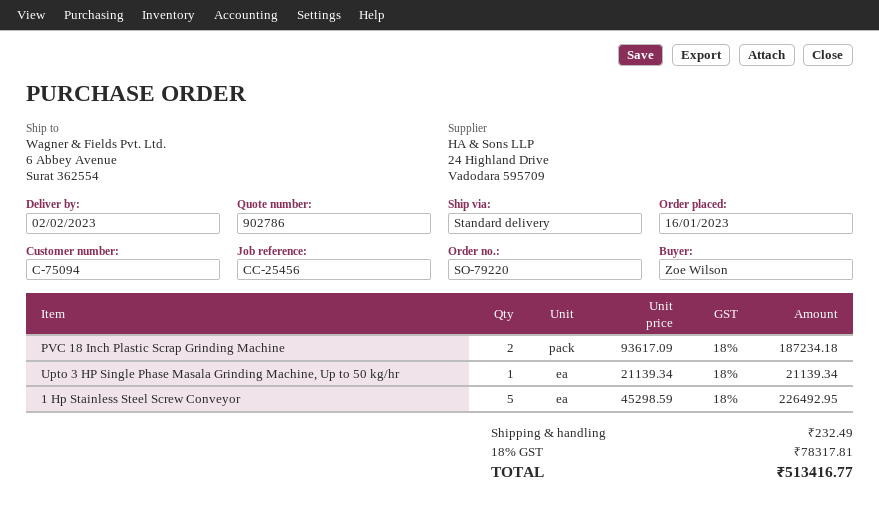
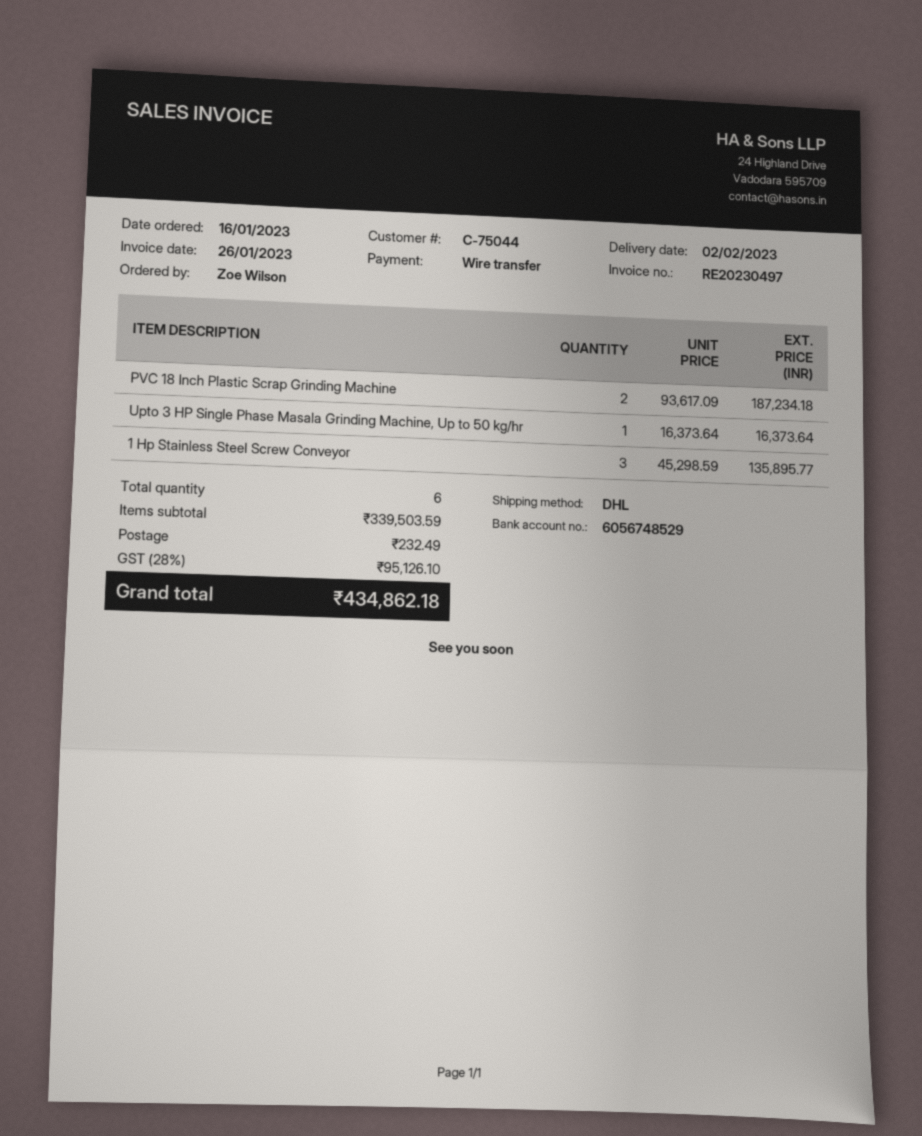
customer number: C-75094 -> C-75044
shipping method: standard -> DHL
Upto 3 HP Single Phase Masala Grinding Machine, Up to 50 kg/hr: 1 x 21139.34 = 21139.34 -> 1 x 16373.64 = 16373.64
1 Hp Stainless Steel Screw Conveyor: 5 x 45298.59 = 226492.95 -> 3 x 45298.59 = 135895.77
tax: 18% = 78317.81 -> 28% = 95126.10
total: 513416.77 -> 434862.18

